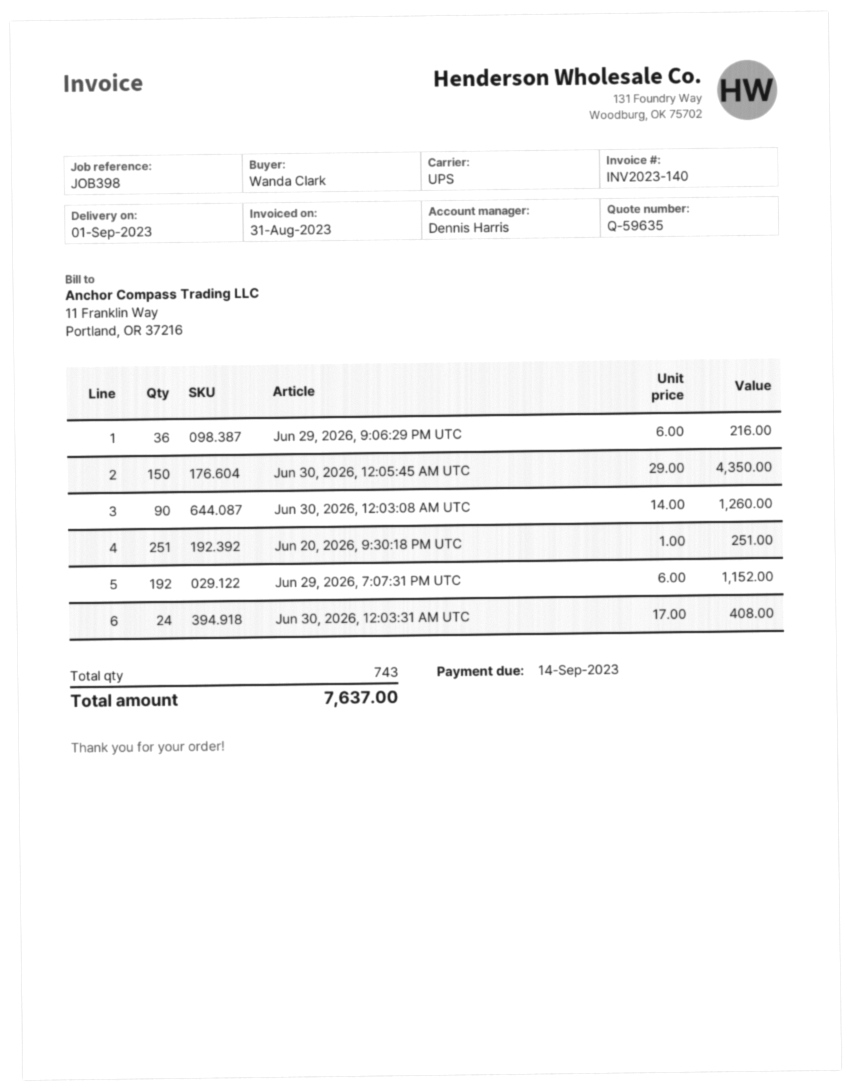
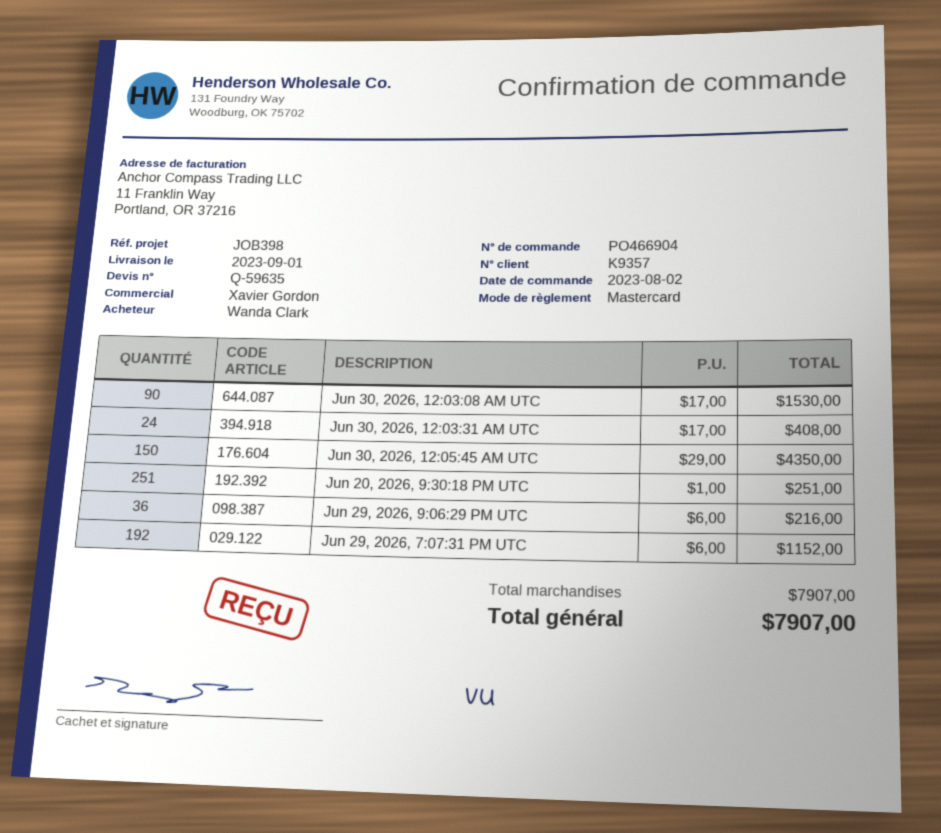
sales rep: Dennis Harris -> Xavier Gordon
Jun 30, 2026, 12:03:08 AM UTC: 90 x 14.00 = 1260.00 -> 90 x 17.00 = 1530.00
total: 7637.00 -> 7907.00

